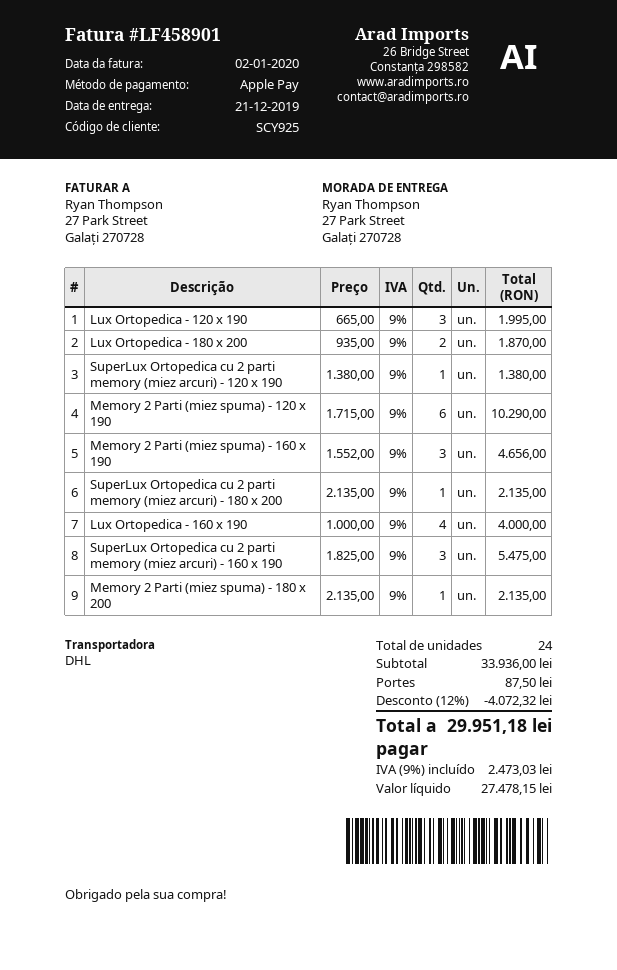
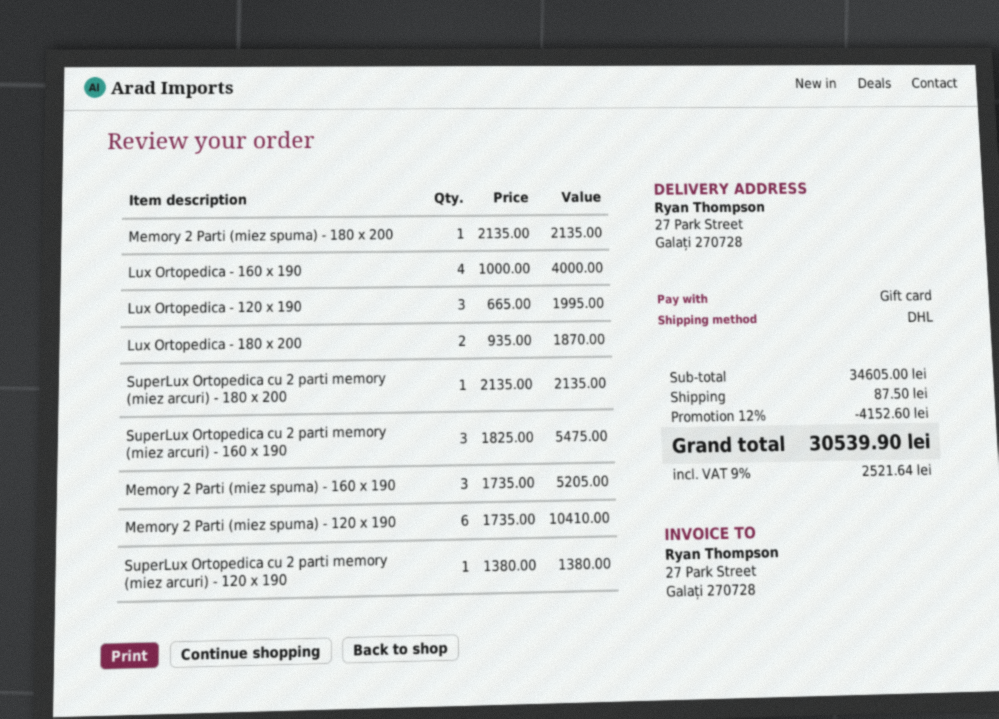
payment method: Apple Pay -> gift card
Memory 2 Parti (miez spuma) - 120 x 190: 6 x 1715.00 = 10290.00 -> 6 x 1735.00 = 10410.00
Memory 2 Parti (miez spuma) - 160 x 190: 3 x 1552.00 = 4656.00 -> 3 x 1735.00 = 5205.00
subtotal: 33936.00 -> 34605.00
discount: 12% = 4072.32 -> 12% = 4152.60
tax: 9% = 2473.03 -> 9% = 2521.64
total: 29951.18 -> 30539.90

